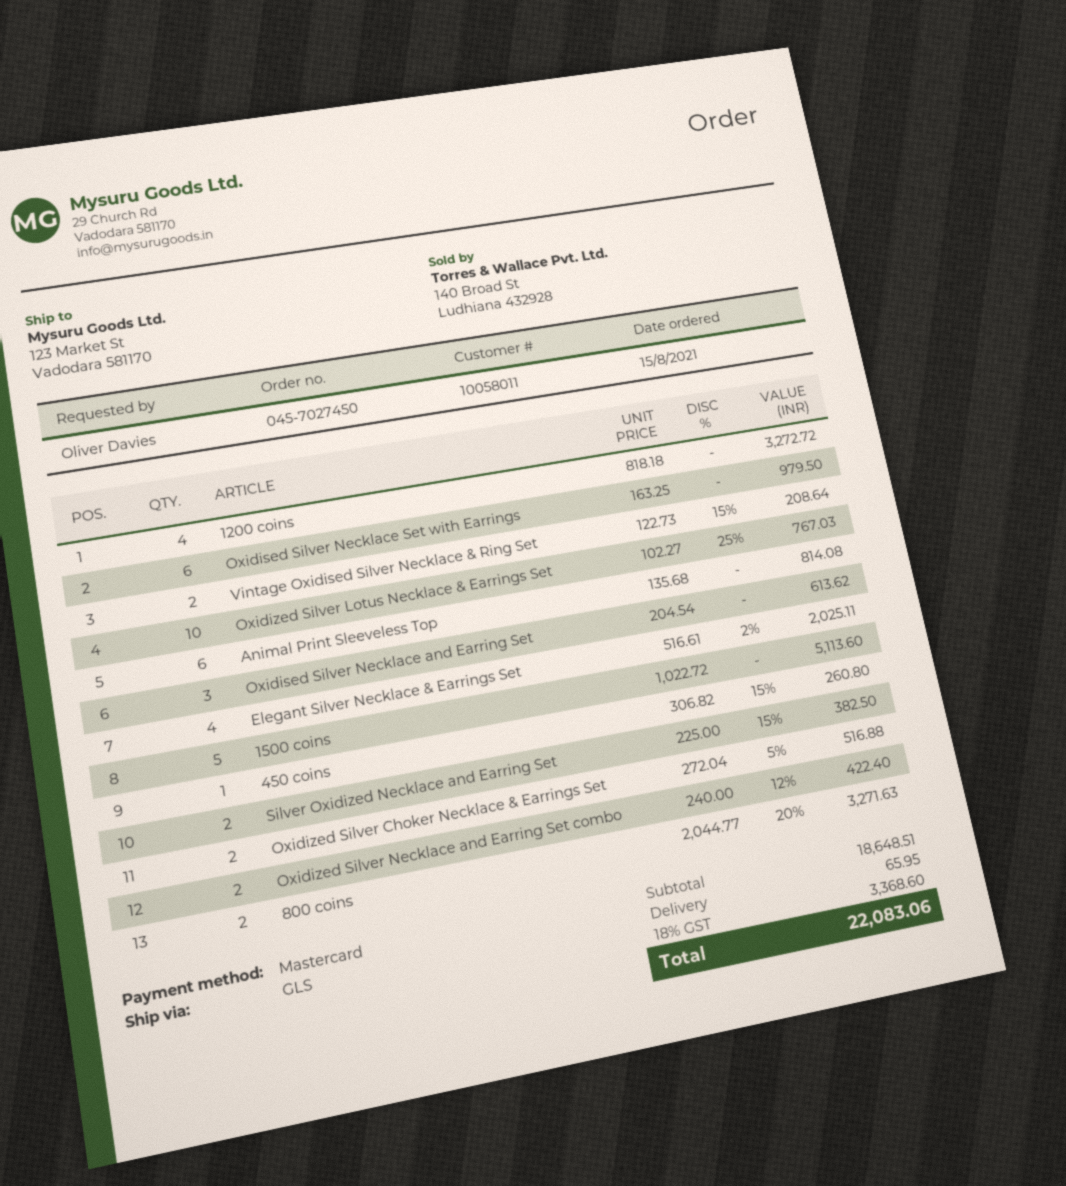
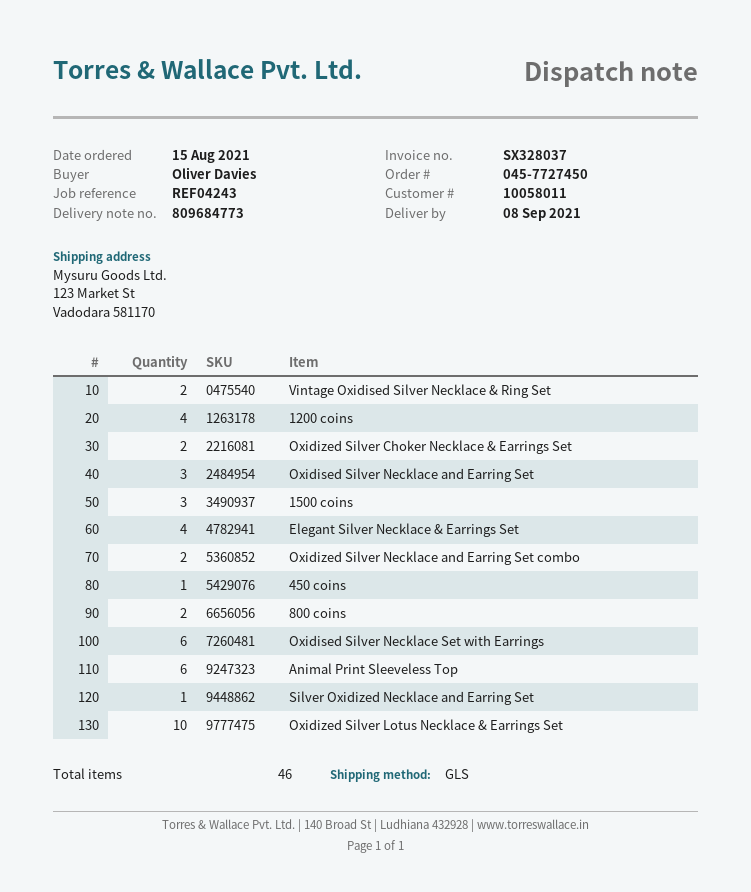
order number: 045-7027450 -> 045-7727450
1500 coins: 5 -> 3
Silver Oxidized Necklace and Earring Set: 2 -> 1

